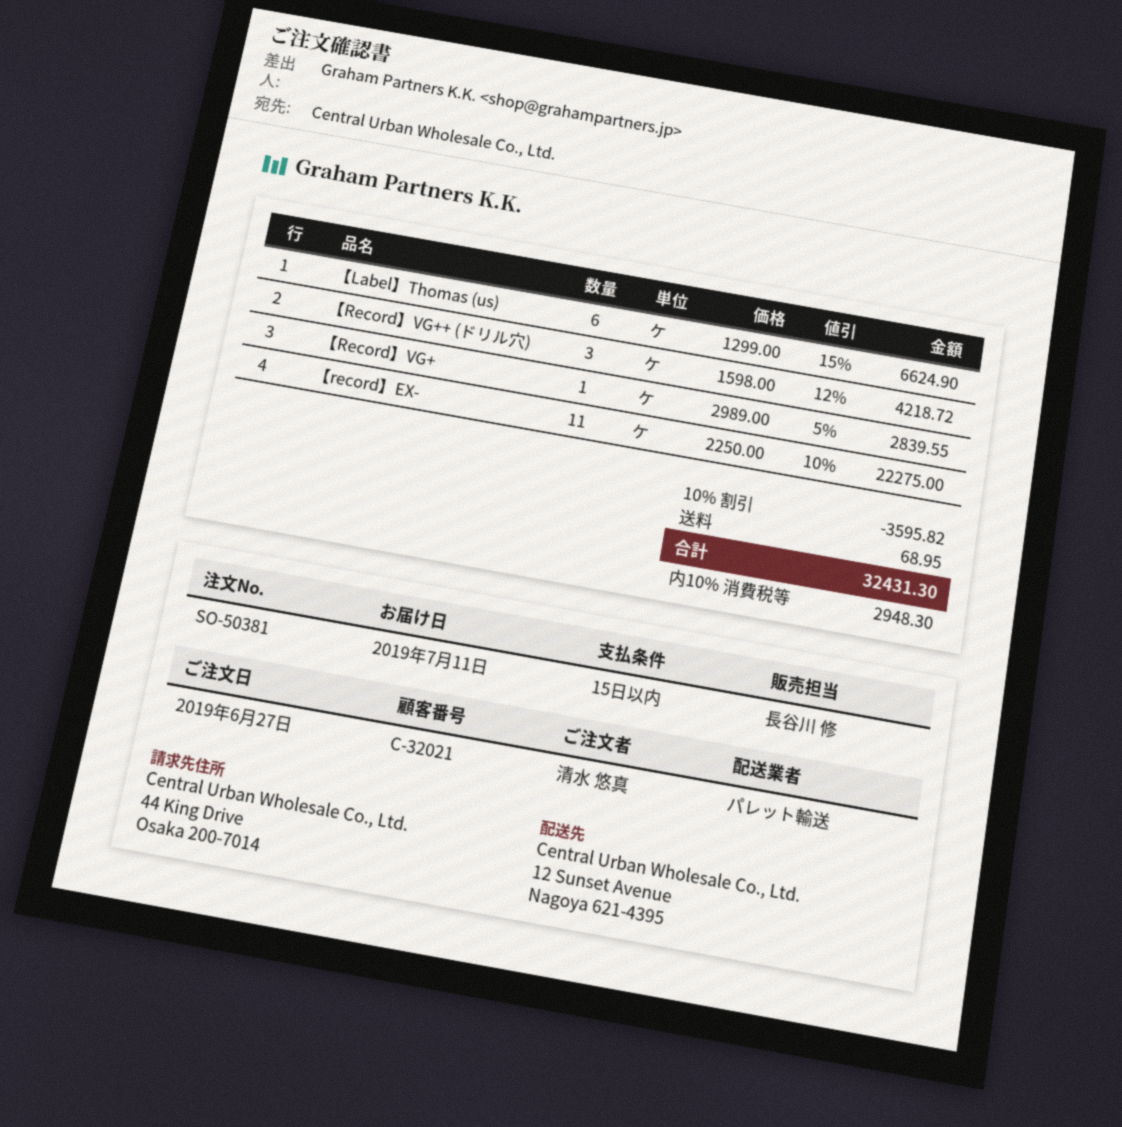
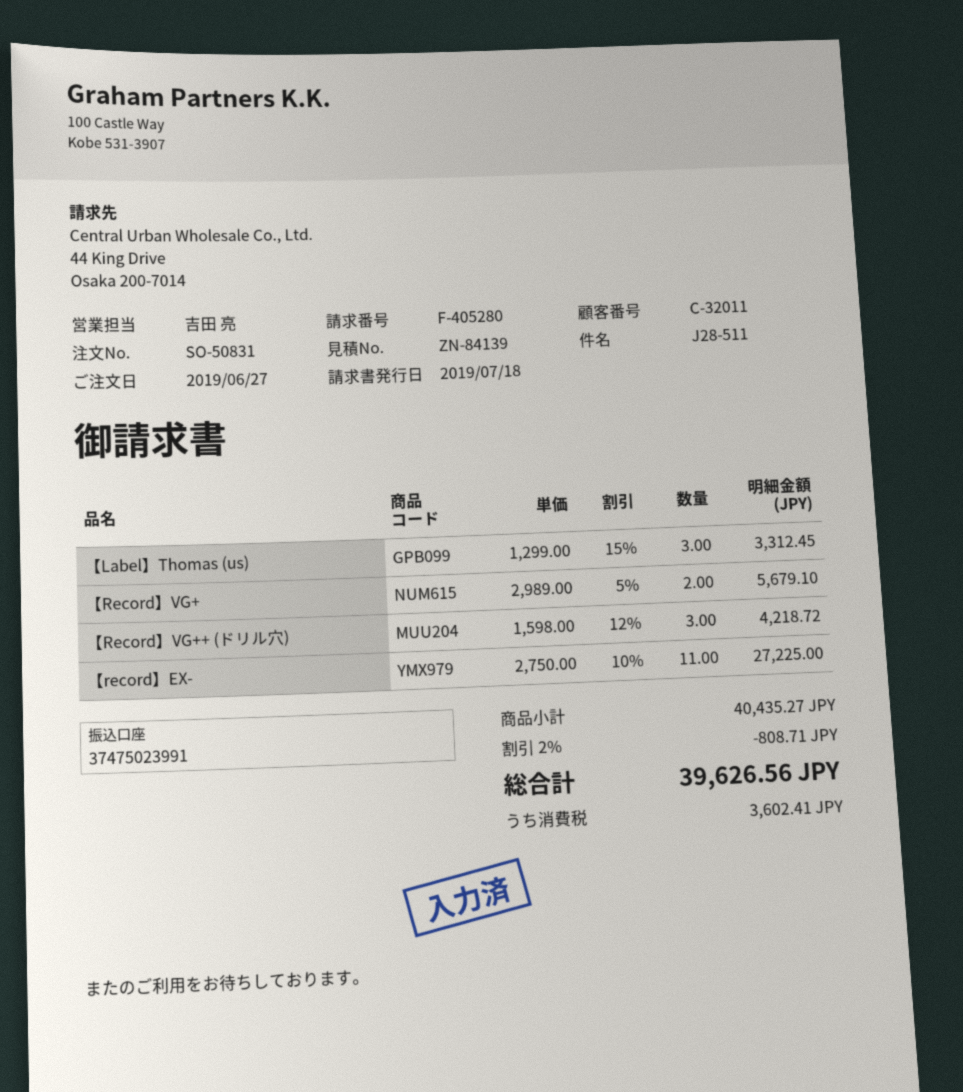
order number: SO-50381 -> SO-50831
customer number: C-32021 -> C-32011
sales rep: 長谷川 修 -> 吉田 亮
【Label】Thomas (us): 6 x 1299.00 - 15% = 6624.90 -> 3 x 1299.00 - 15% = 3312.45
【Record】VG+: 1 x 2989.00 - 5% = 2839.55 -> 2 x 2989.00 - 5% = 5679.10
【record】EX-: 11 x 2250.00 - 10% = 22275.00 -> 11 x 2750.00 - 10% = 27225.00
discount: 10% = 3595.82 -> 2% = 808.71
shipping: 68.95 -> none
tax: 2948.30 -> 3602.41
total: 32431.30 -> 39626.56

